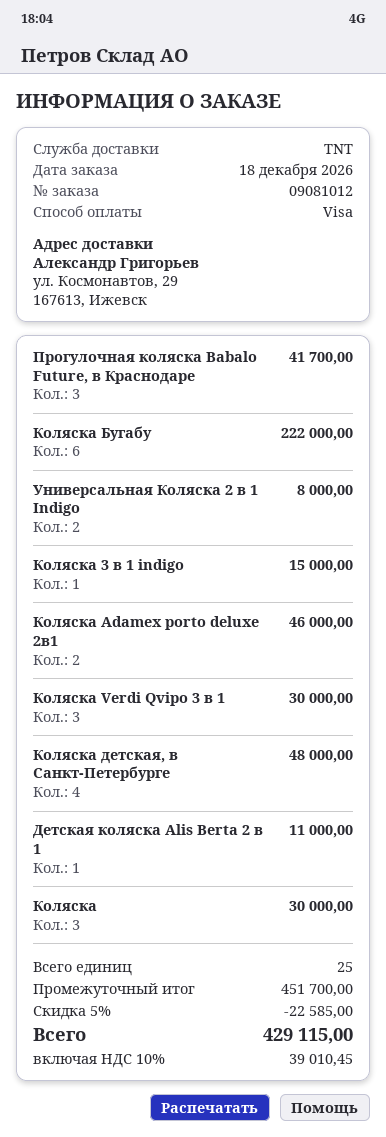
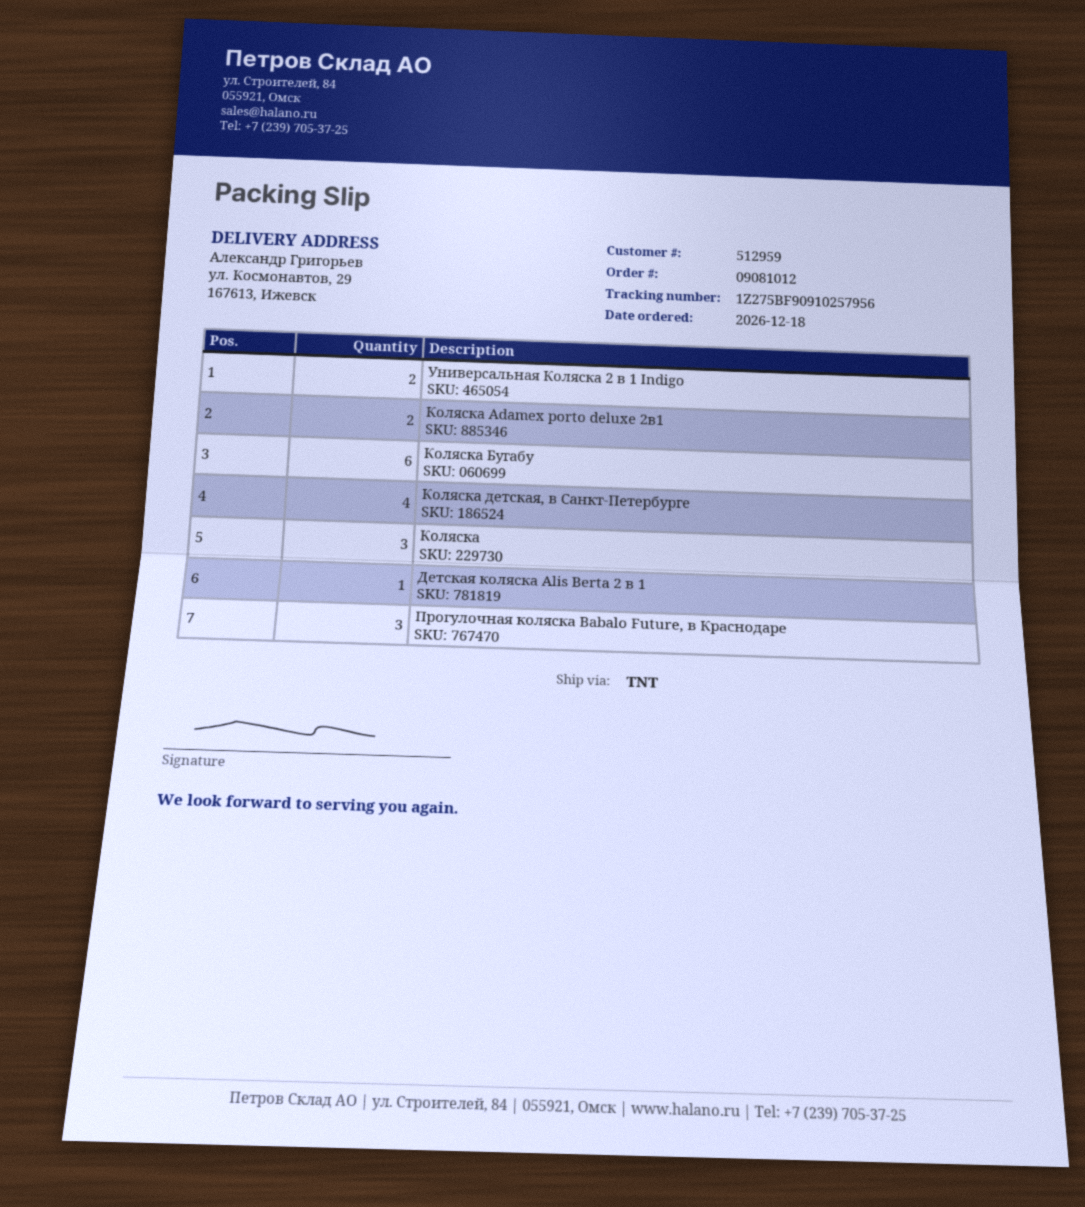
Коляска 3 в 1 indigo: 1 -> none
Коляска Verdi Qvipo 3 в 1: 3 -> none

